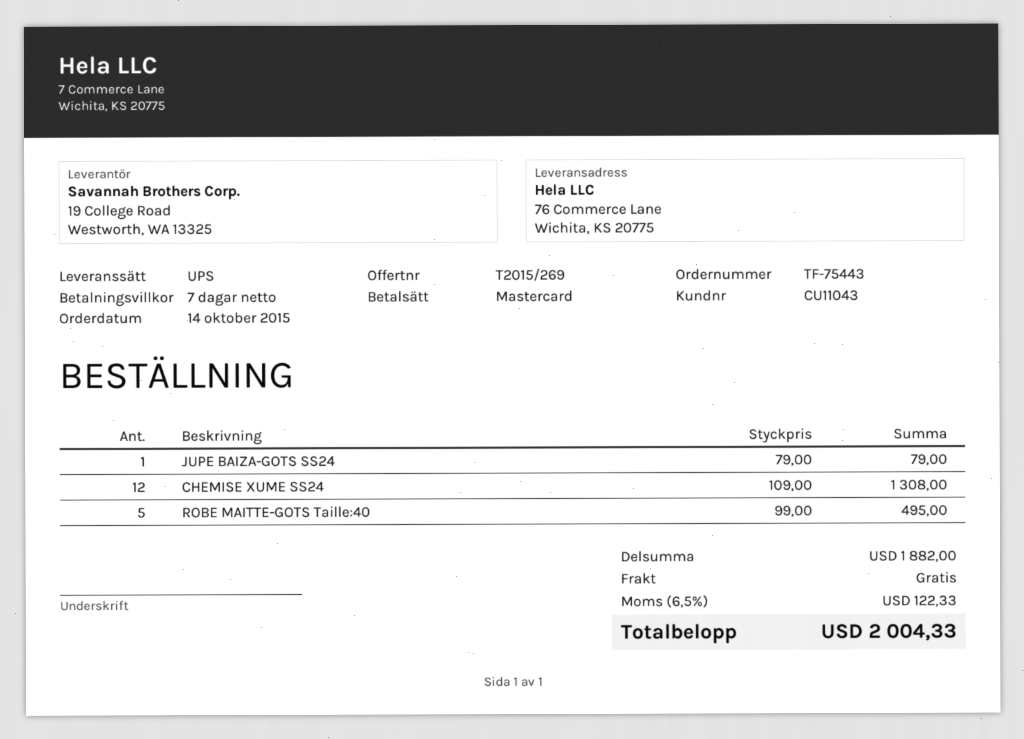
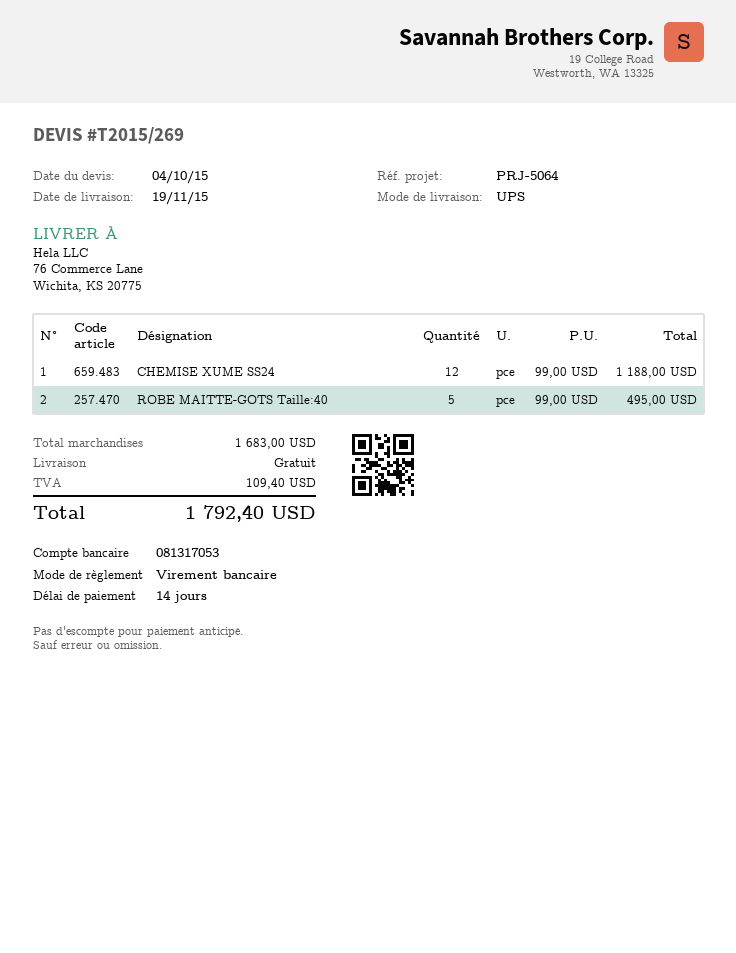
payment terms: 7 days -> 14 days
payment method: Mastercard -> bank transfer
JUPE BAIZA-GOTS SS24: 1 x 79.00 = 79.00 -> none
CHEMISE XUME SS24: 12 x 109.00 = 1308.00 -> 12 x 99.00 = 1188.00
subtotal: 1882.00 -> 1683.00
tax: 122.33 -> 109.40
total: 2004.33 -> 1792.40

